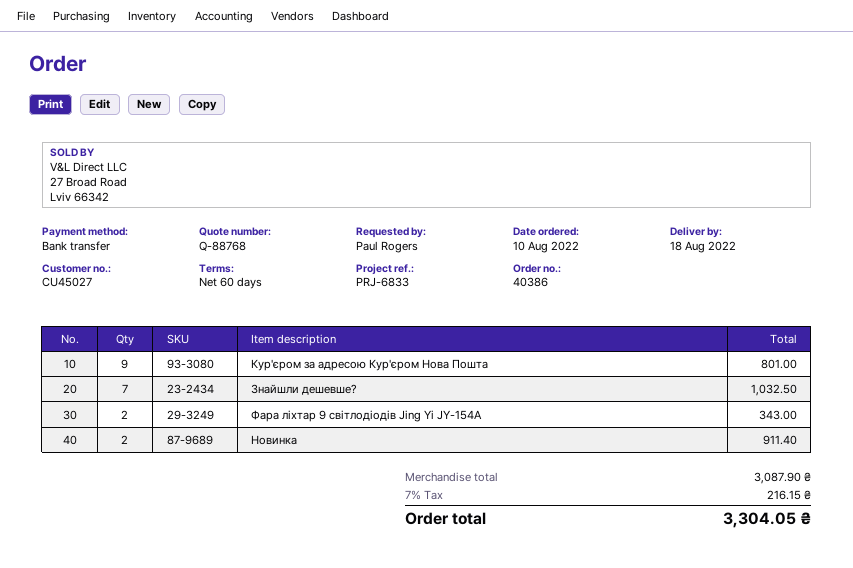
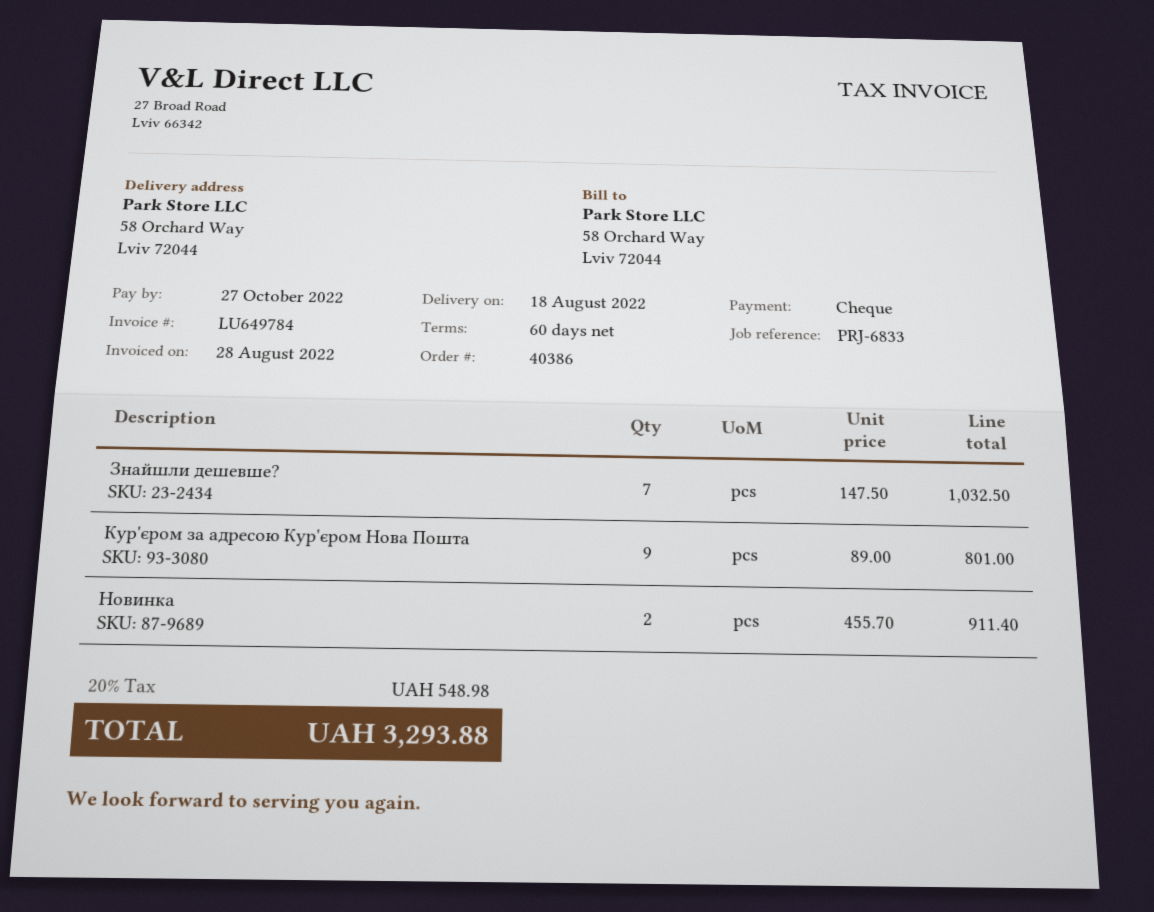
payment method: bank transfer -> cheque
Фара ліхтар 9 світлодіодів Jing Yi JY-154A: 2 for 343.00 -> none
tax: 7% = 216.15 -> 20% = 548.98
total: 3304.05 -> 3293.88

